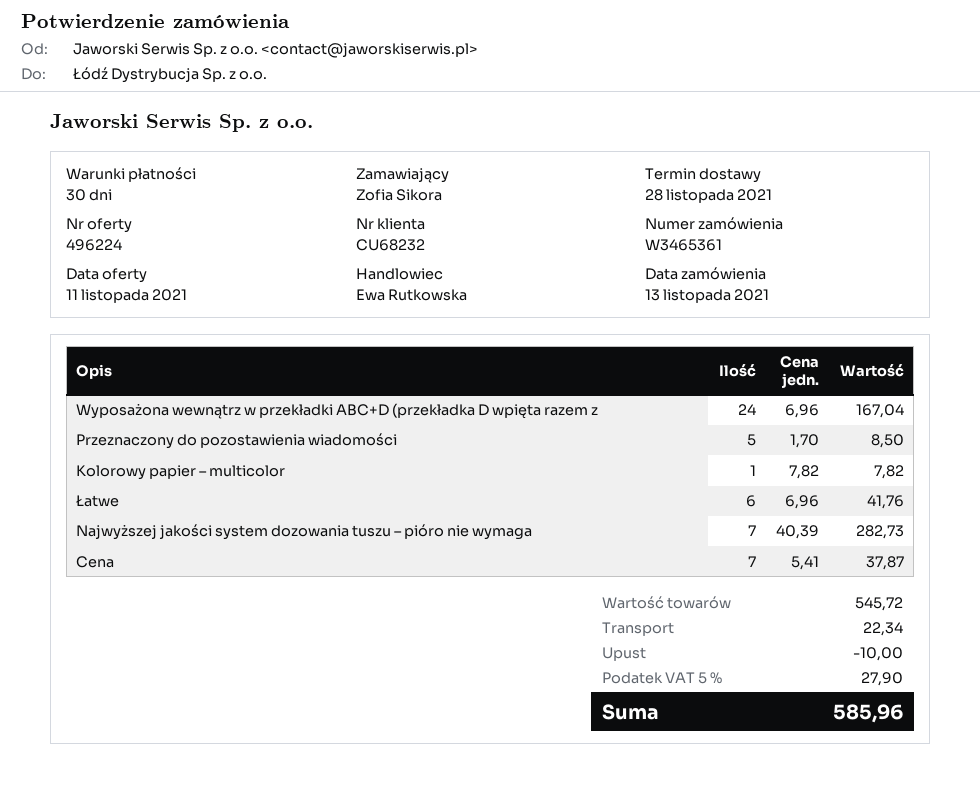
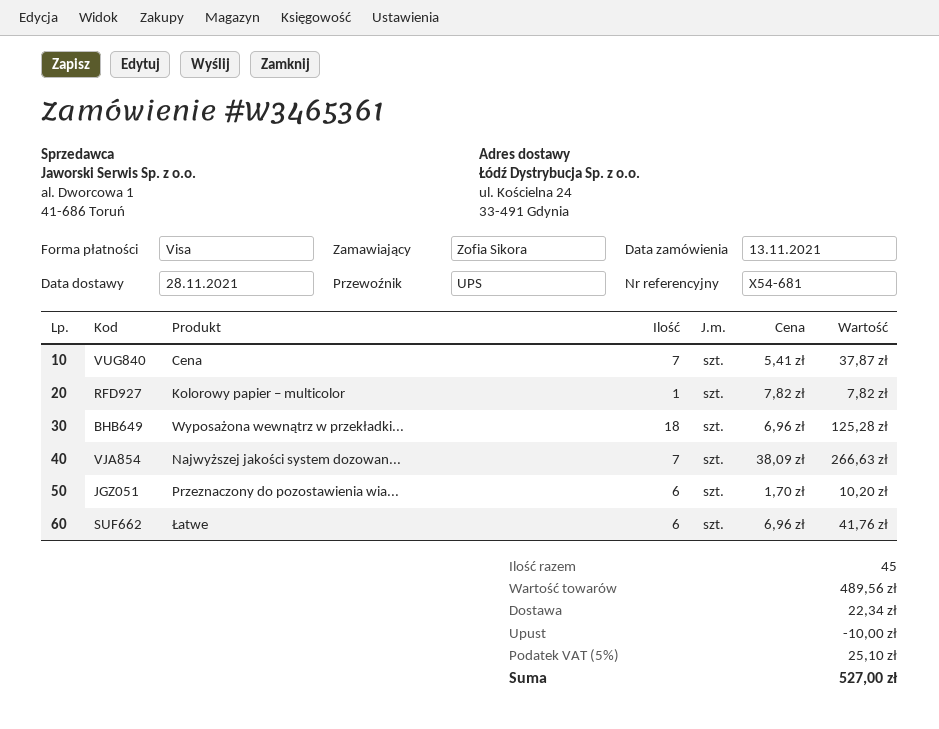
Wyposażona wewnątrz w przekładki ABC+D (przekładka D wpięta razem z: 24 x 6.96 = 167.04 -> 18 x 6.96 = 125.28
Przeznaczony do pozostawienia wiadomości: 5 x 1.70 = 8.50 -> 6 x 1.70 = 10.20
Najwyższej jakości system dozowania tuszu – pióro nie wymaga: 7 x 40.39 = 282.73 -> 7 x 38.09 = 266.63
subtotal: 545.72 -> 489.56
tax: 5% = 27.90 -> 5% = 25.10
total: 585.96 -> 527.00

